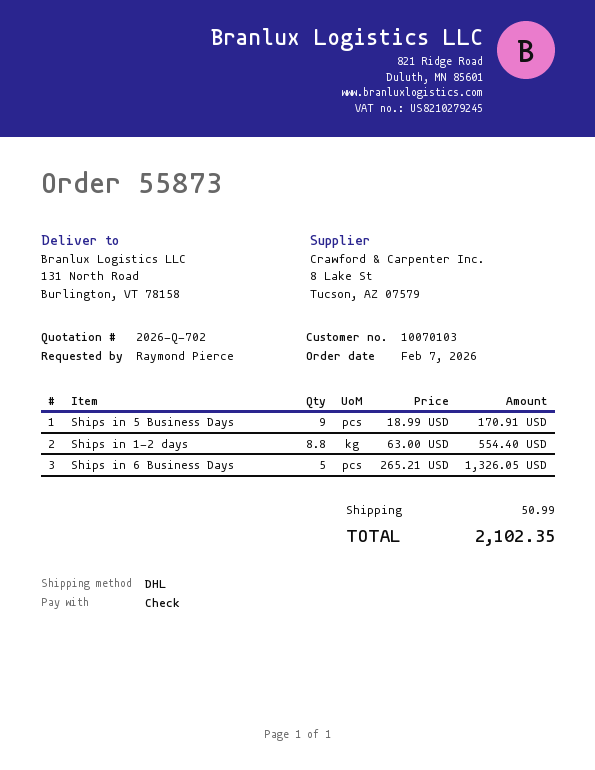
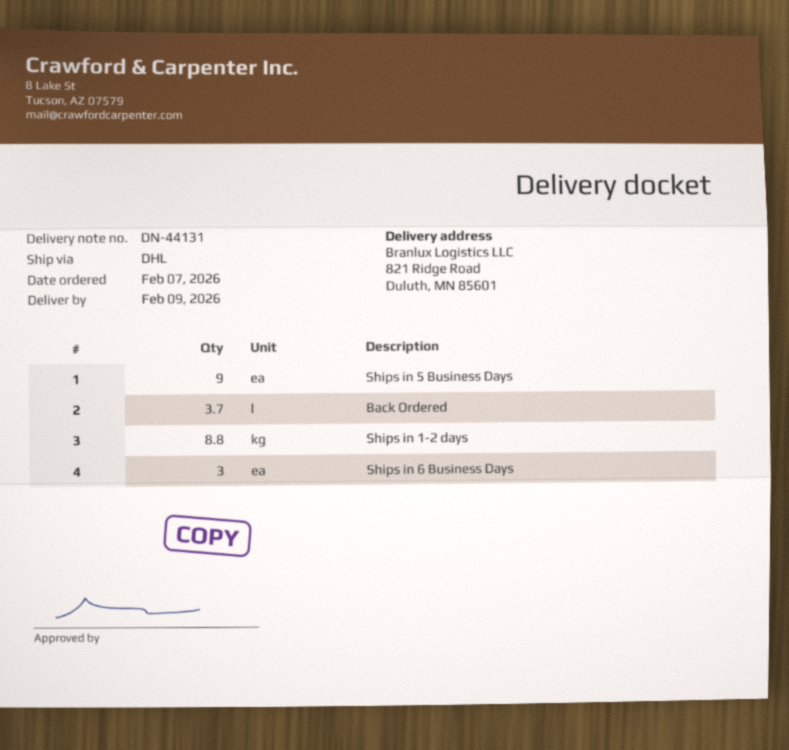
ship to: 131 North Road, Burlington, VT 78158 -> 821 Ridge Road, Duluth, MN 85601
Ships in 6 Business Days: 5 -> 3
Back Ordered: none -> 3.7

